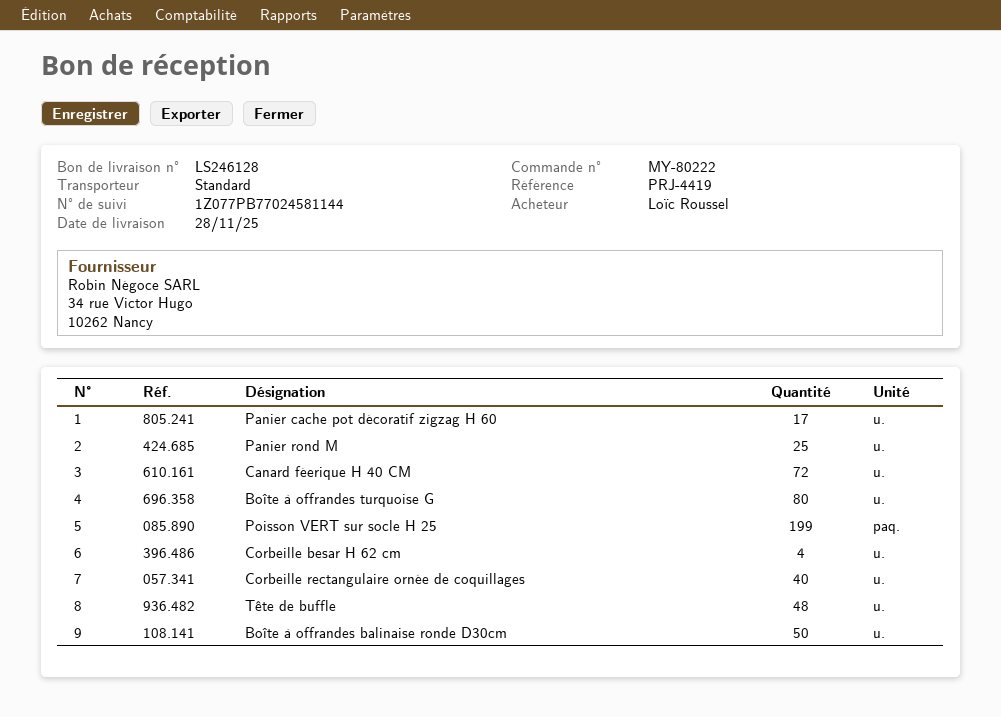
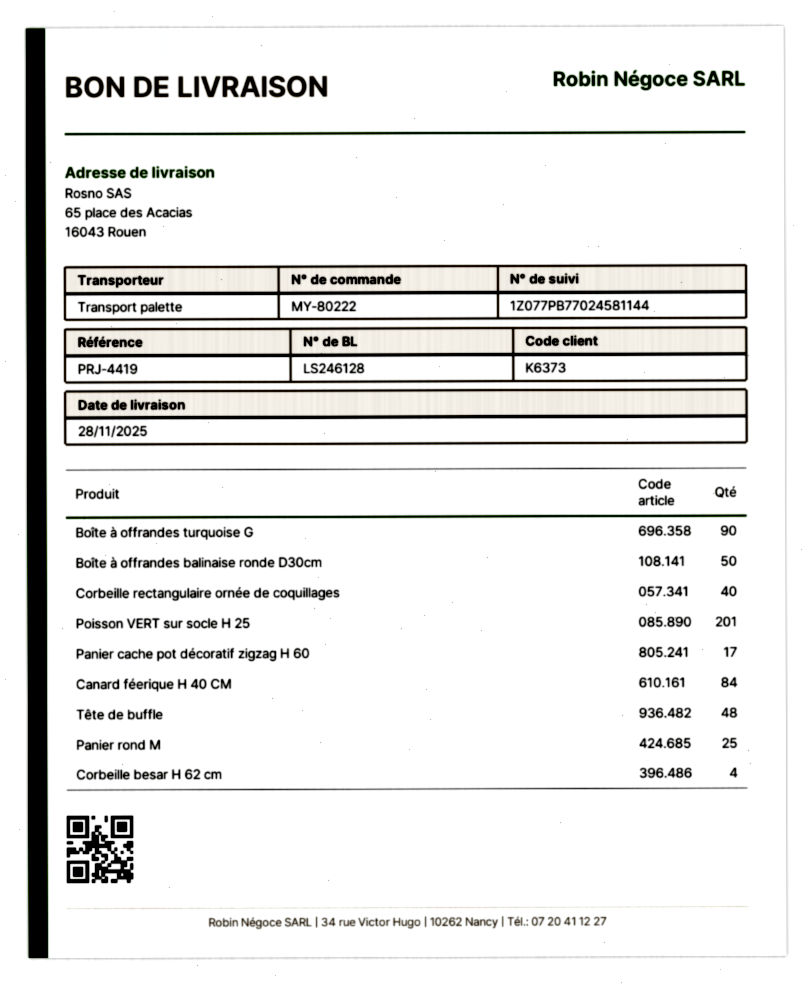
shipping method: standard -> pallet freight
Canard féerique H 40 CM: 72 -> 84
Boîte à offrandes turquoise G: 80 -> 90
Poisson VERT sur socle H 25: 199 -> 201

